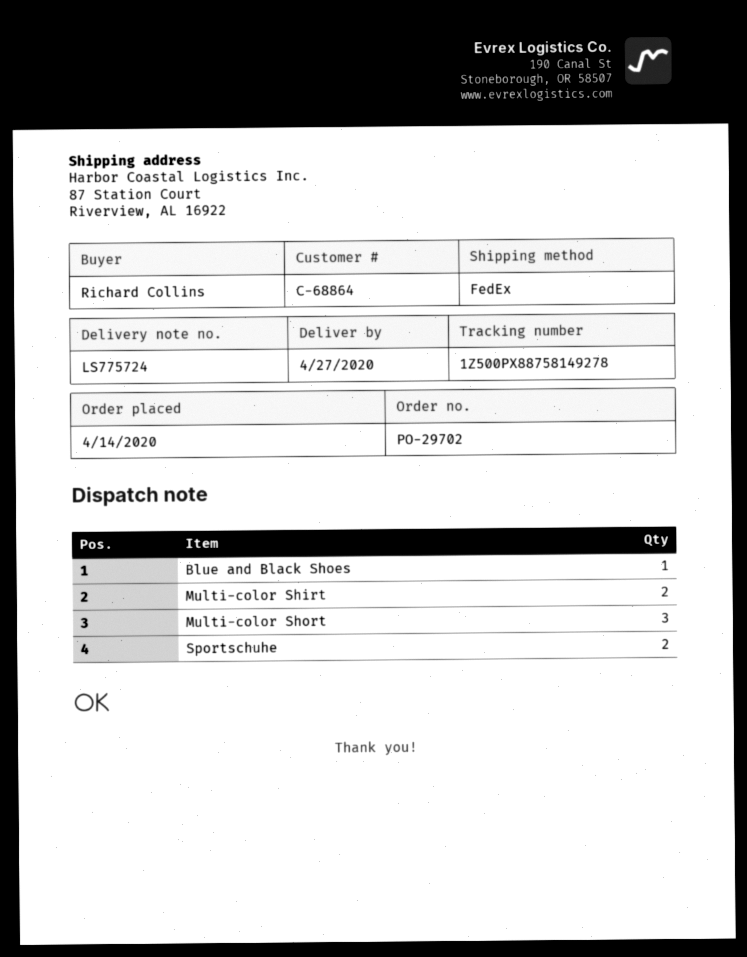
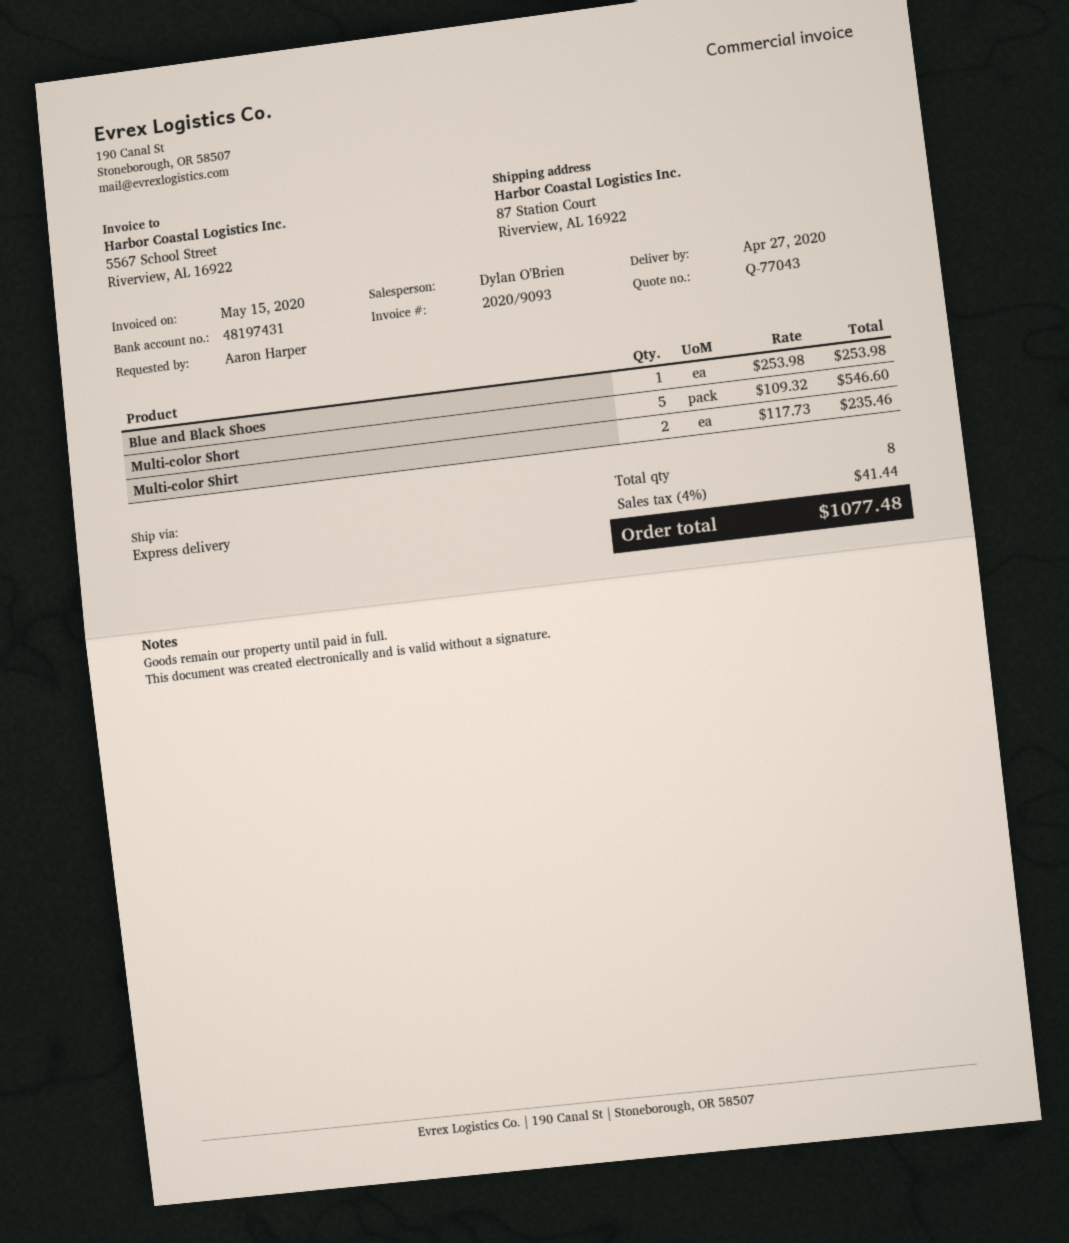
ordered by: Richard Collins -> Aaron Harper
shipping method: FedEx -> express
Multi-color Short: 3 -> 5
Sportschuhe: 2 -> none

